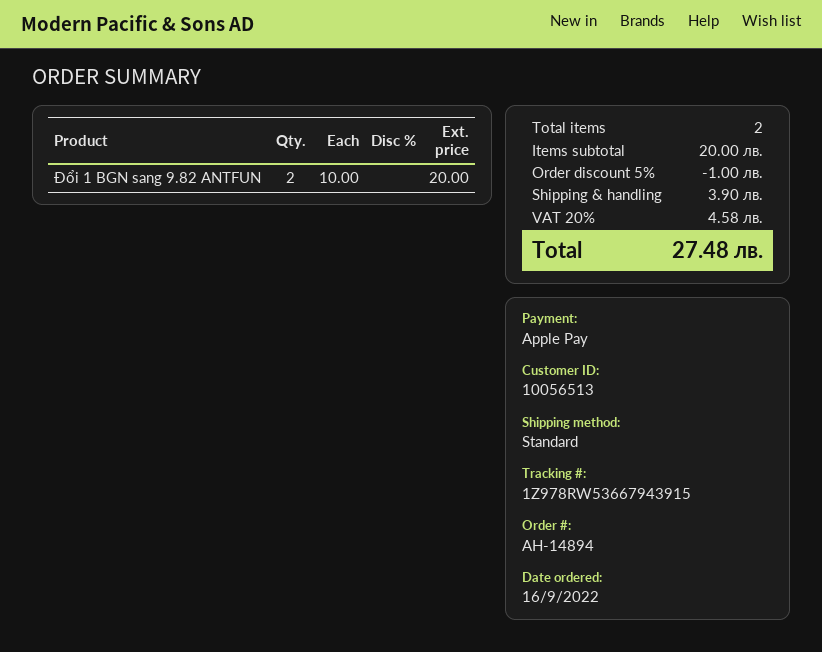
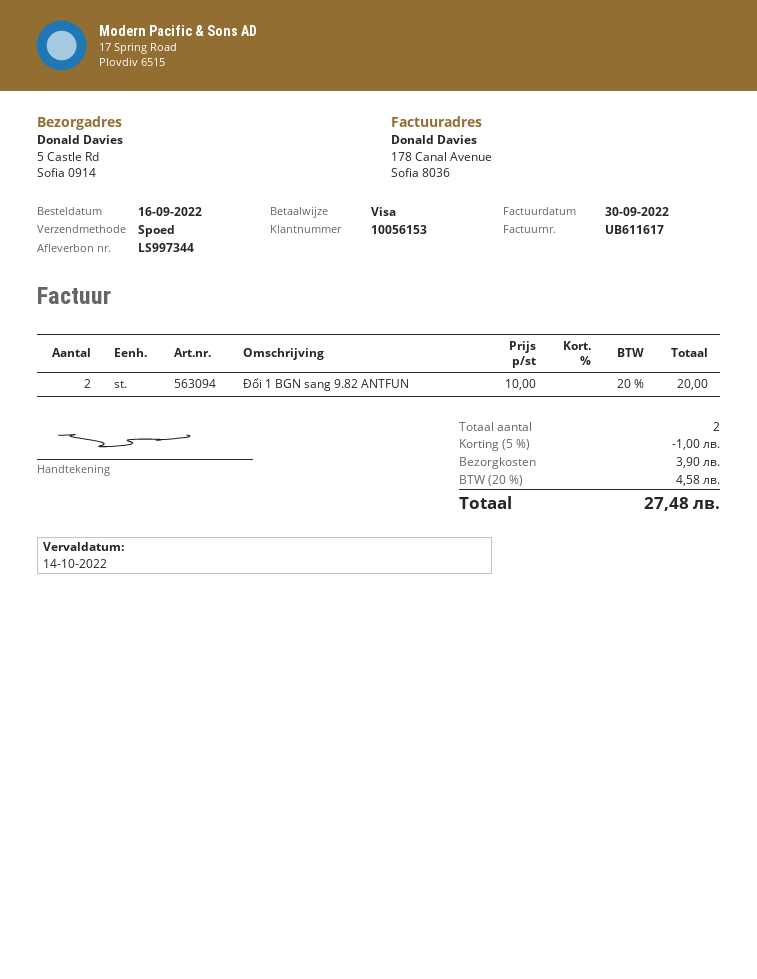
customer number: 10056513 -> 10056153
payment method: Apple Pay -> Visa
shipping method: standard -> express

